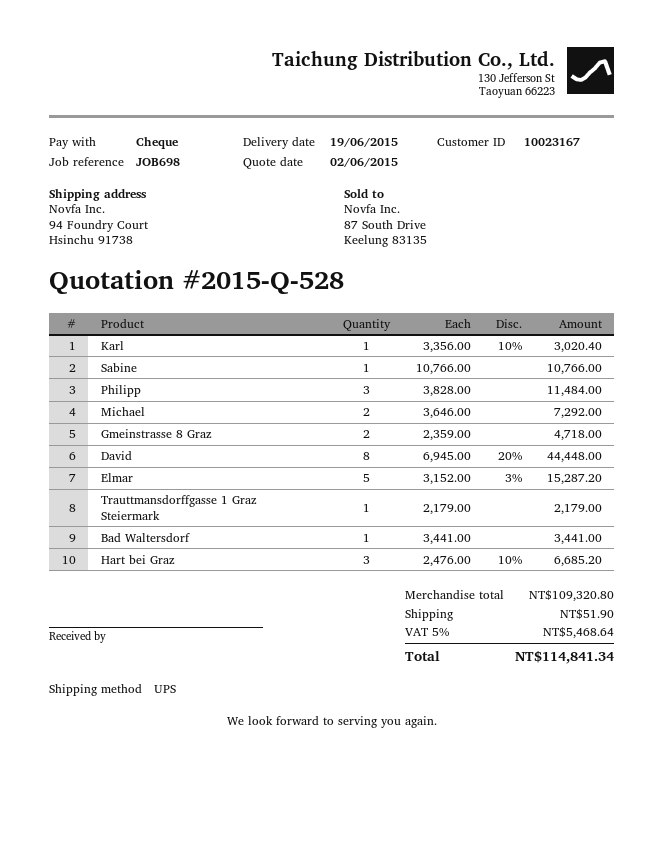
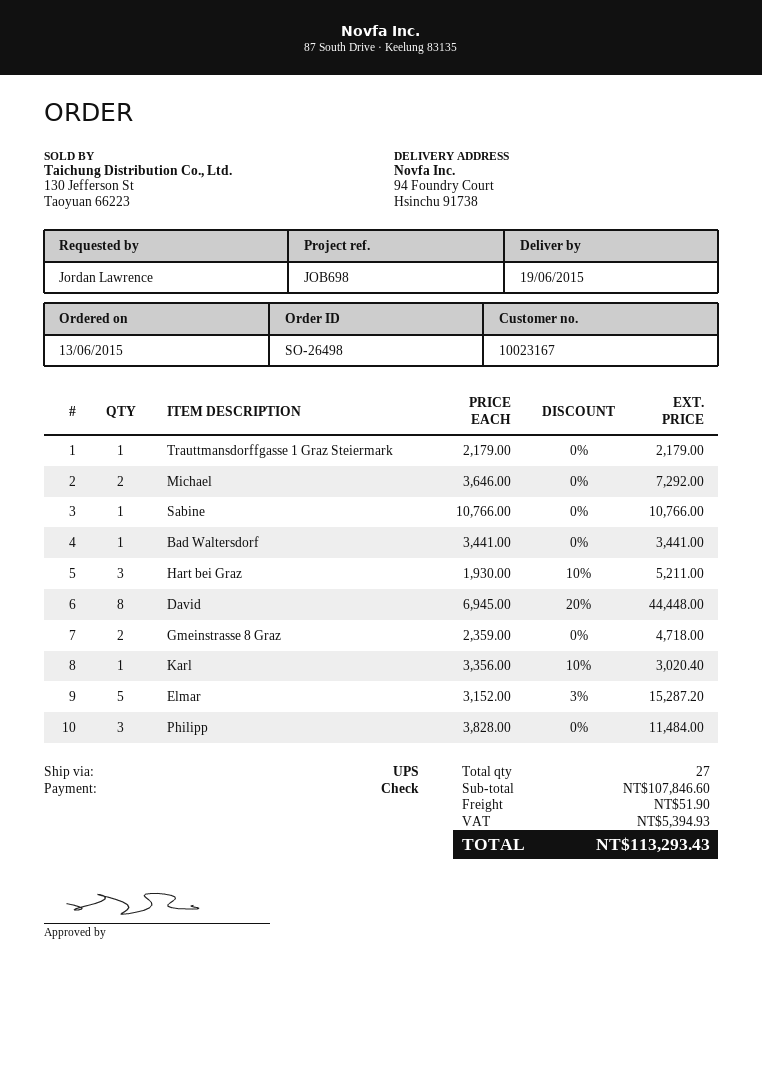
Hart bei Graz: 3 x 2476.00 - 10% = 6685.20 -> 3 x 1930.00 - 10% = 5211.00
subtotal: 109320.80 -> 107846.60
tax: 5468.64 -> 5394.93
total: 114841.34 -> 113293.43

